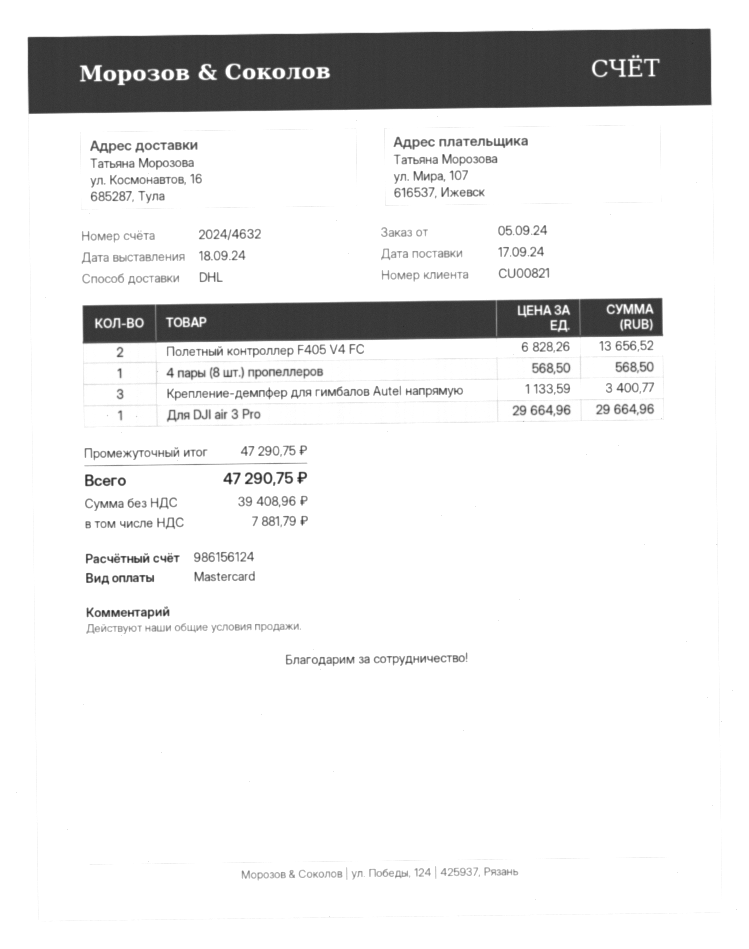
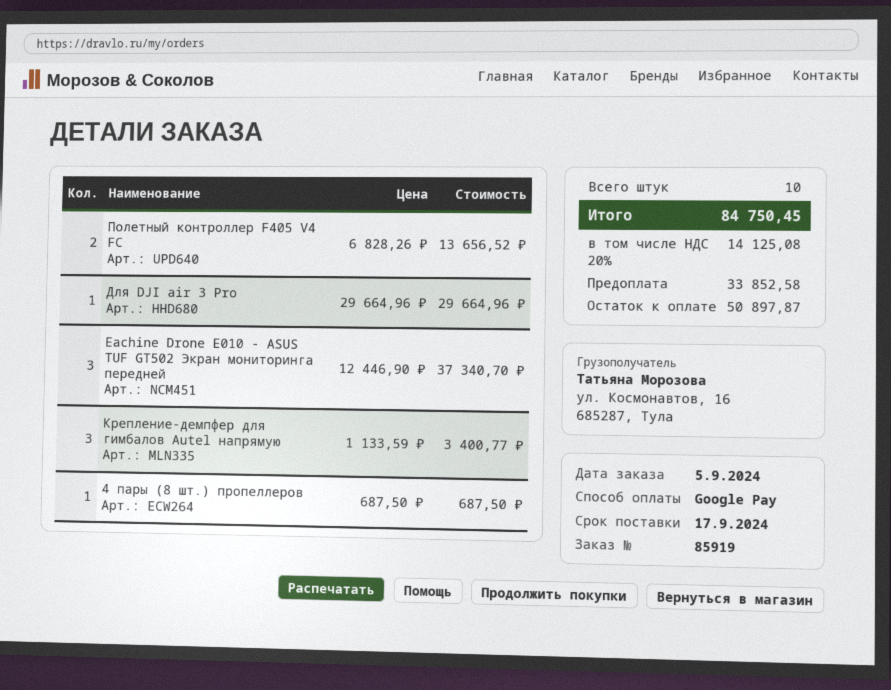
payment method: Mastercard -> Google Pay
4 пары (8 шт.) пропеллеров: 1 x 568.50 = 568.50 -> 1 x 687.50 = 687.50
Eachine Drone E010 - ASUS TUF GT502 Экран мониторинга передней: none -> 3 x 12446.90 = 37340.70
tax: 7881.79 -> 14125.08
total: 47290.75 -> 84750.45

